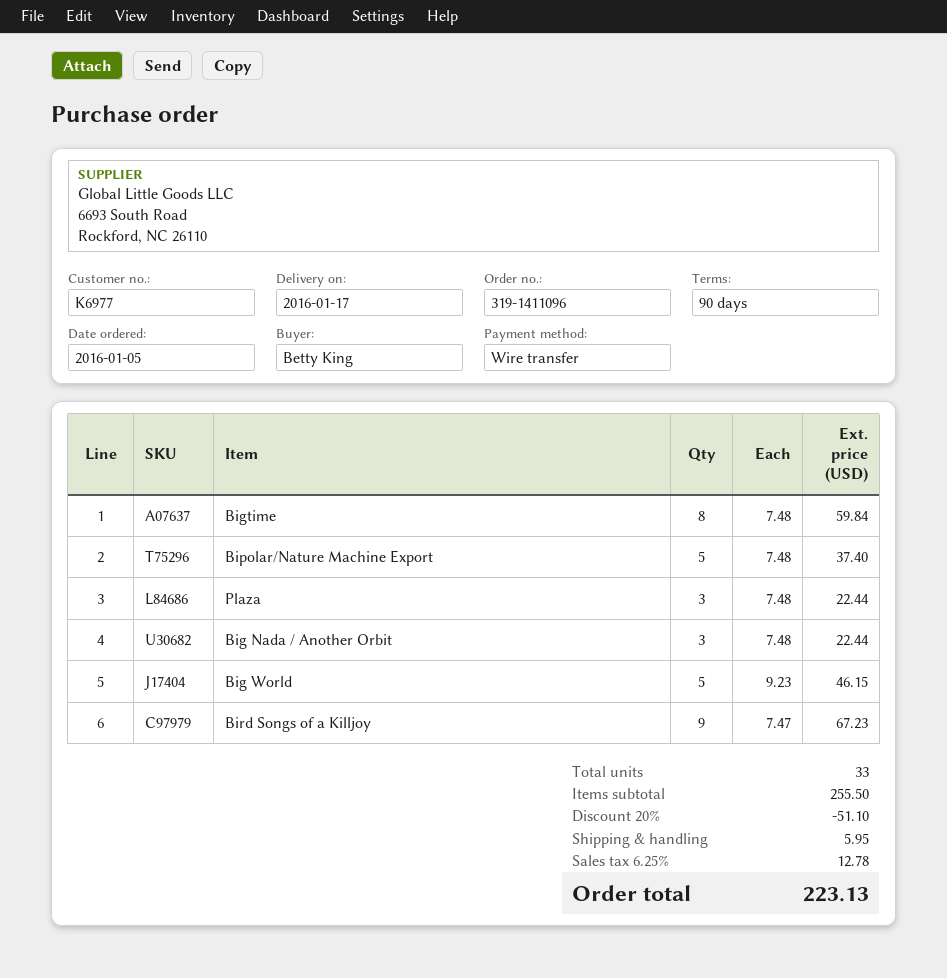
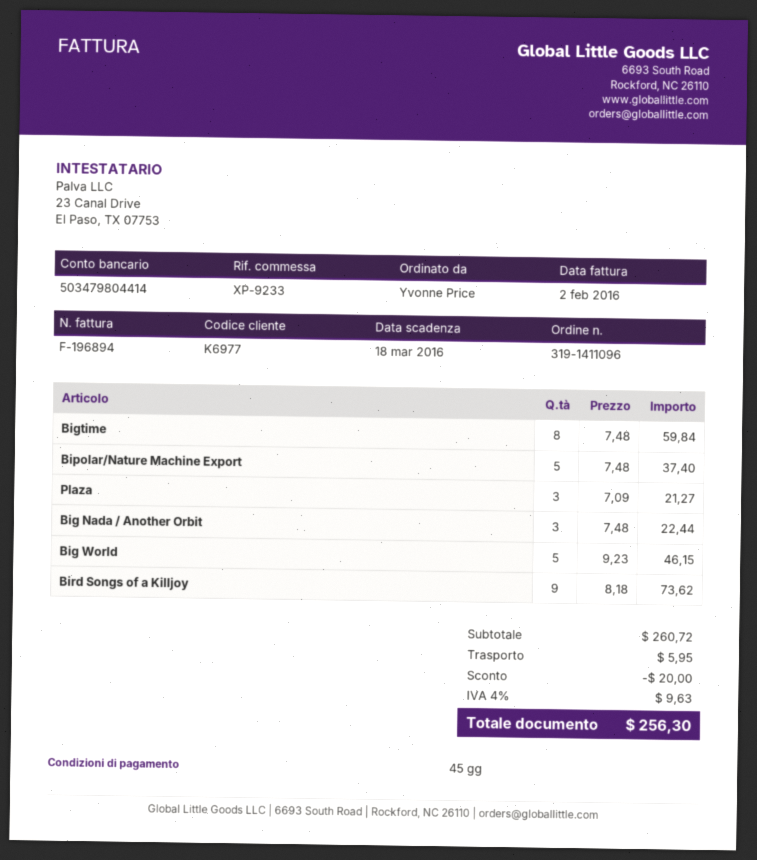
payment terms: 90 days -> 45 days
ordered by: Betty King -> Yvonne Price
Plaza: 3 x 7.48 = 22.44 -> 3 x 7.09 = 21.27
Bird Songs of a Killjoy: 9 x 7.47 = 67.23 -> 9 x 8.18 = 73.62
subtotal: 255.50 -> 260.72
discount: 51.10 -> 20.00
tax: 6.25% = 12.78 -> 4% = 9.63
total: 223.13 -> 256.30

